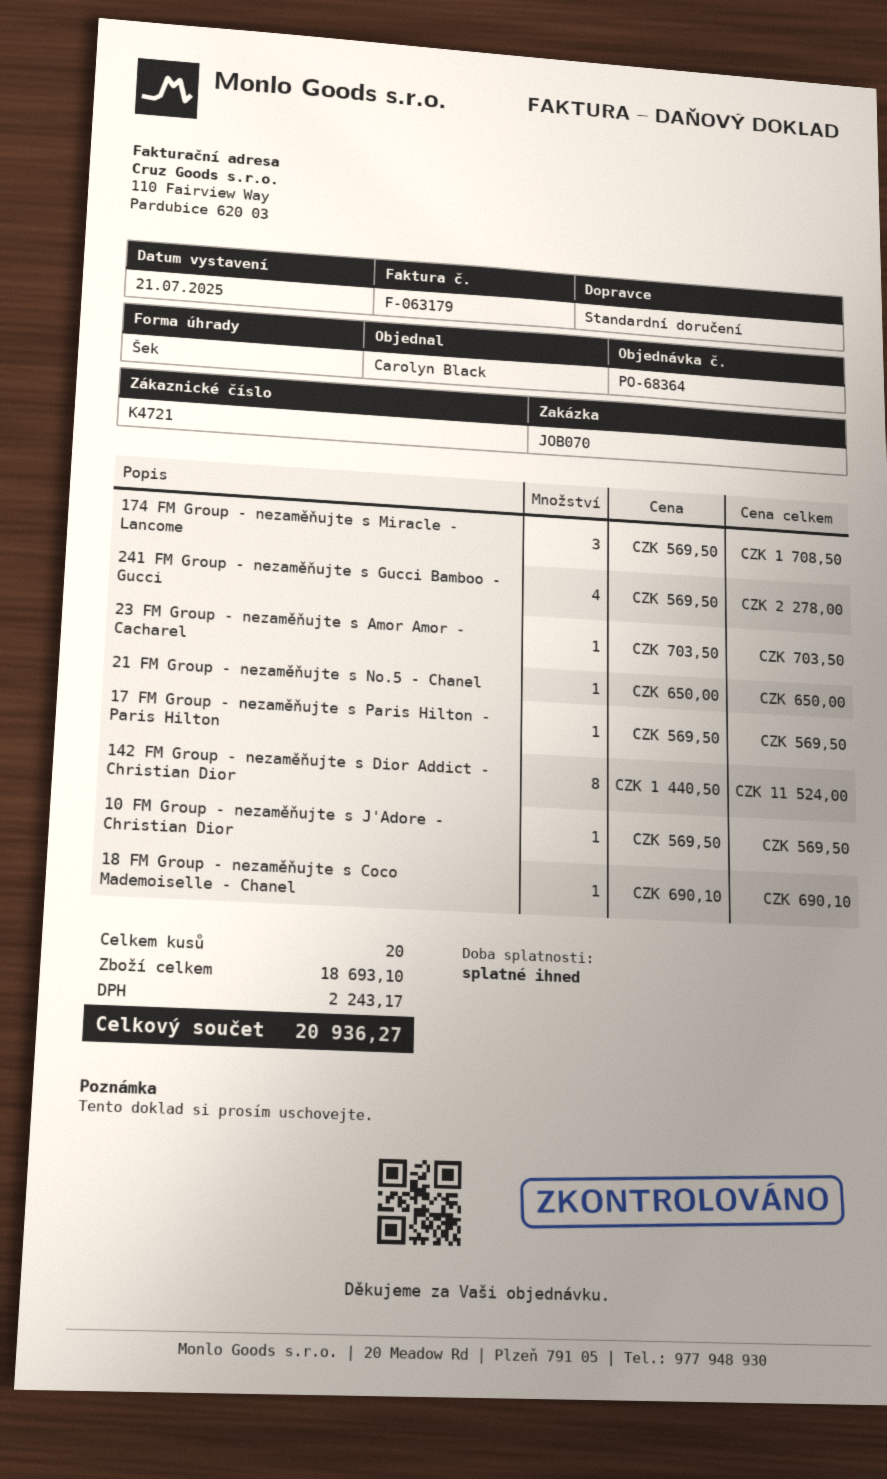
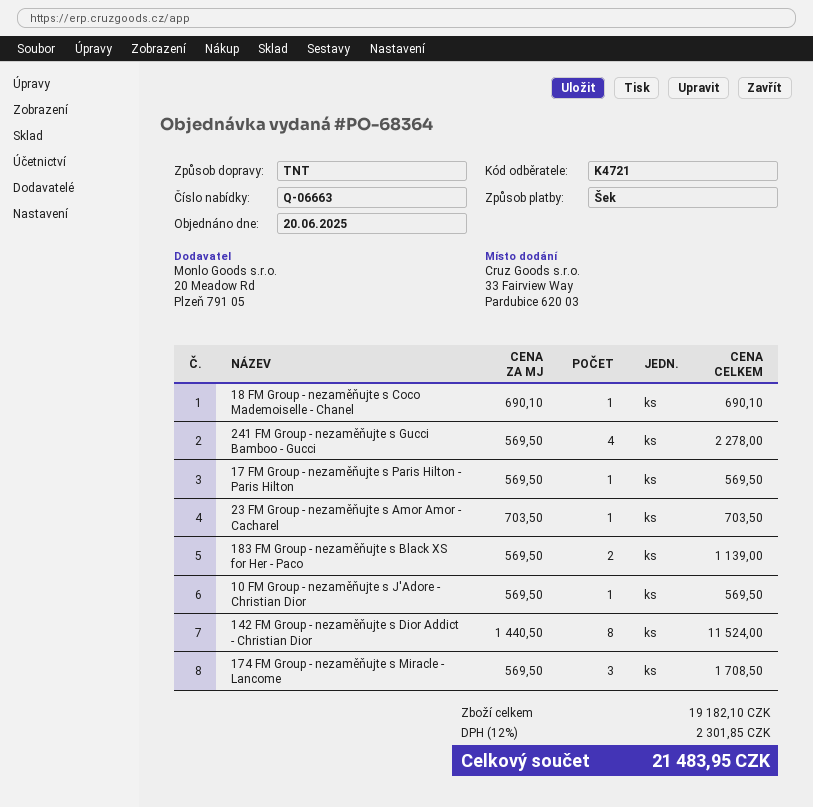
shipping method: standard -> TNT
21 FM Group - nezaměňujte s No.5 - Chanel: 1 x 650.00 = 650.00 -> none
183 FM Group - nezaměňujte s Black XS for Her - Paco: none -> 2 x 569.50 = 1139.00
subtotal: 18693.10 -> 19182.10
tax: 2243.17 -> 2301.85
total: 20936.27 -> 21483.95

